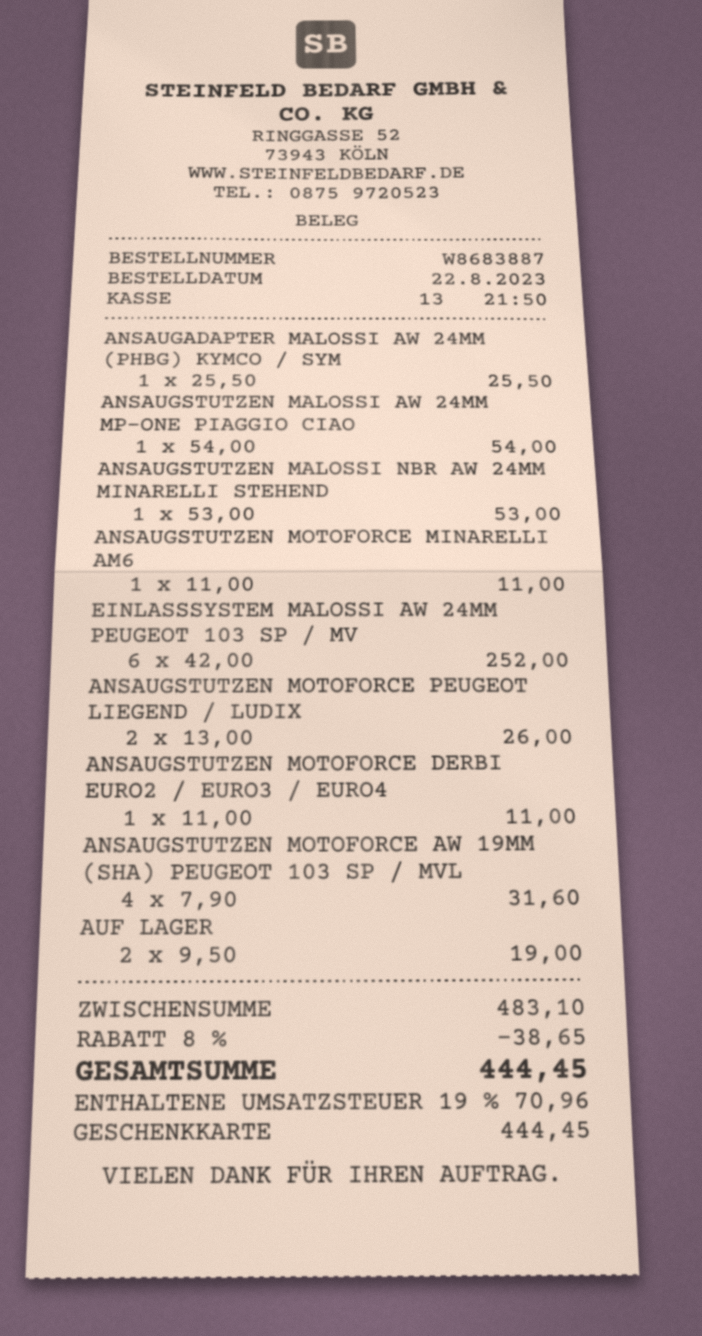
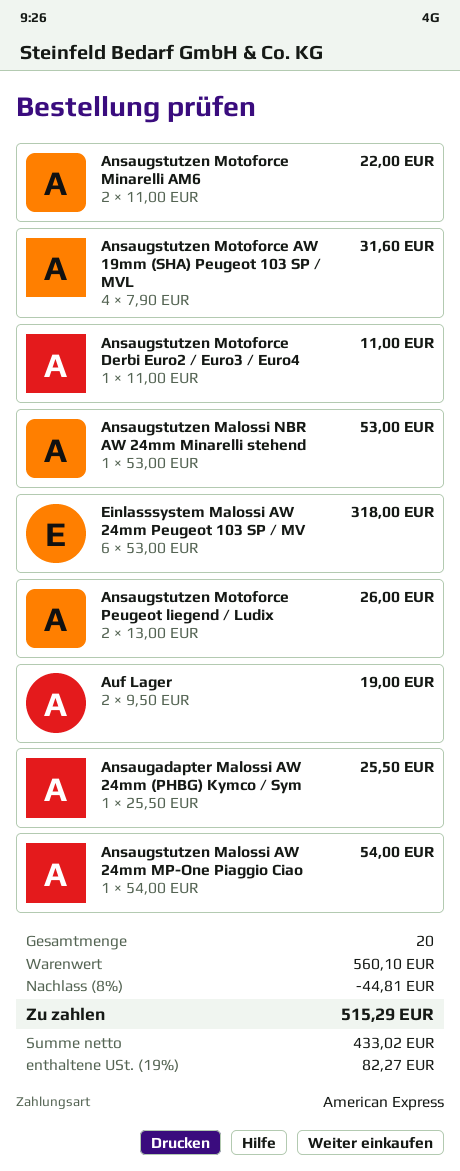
payment method: gift card -> American Express
ANSAUGSTUTZEN MOTOFORCE MINARELLI AM6: 1 x 11.00 = 11.00 -> 2 x 11.00 = 22.00
EINLASSSYSTEM MALOSSI AW 24MM PEUGEOT 103 SP / MV: 6 x 42.00 = 252.00 -> 6 x 53.00 = 318.00
subtotal: 483.10 -> 560.10
discount: 8% = 38.65 -> 8% = 44.81
tax: 19% = 70.96 -> 19% = 82.27
total: 444.45 -> 515.29

